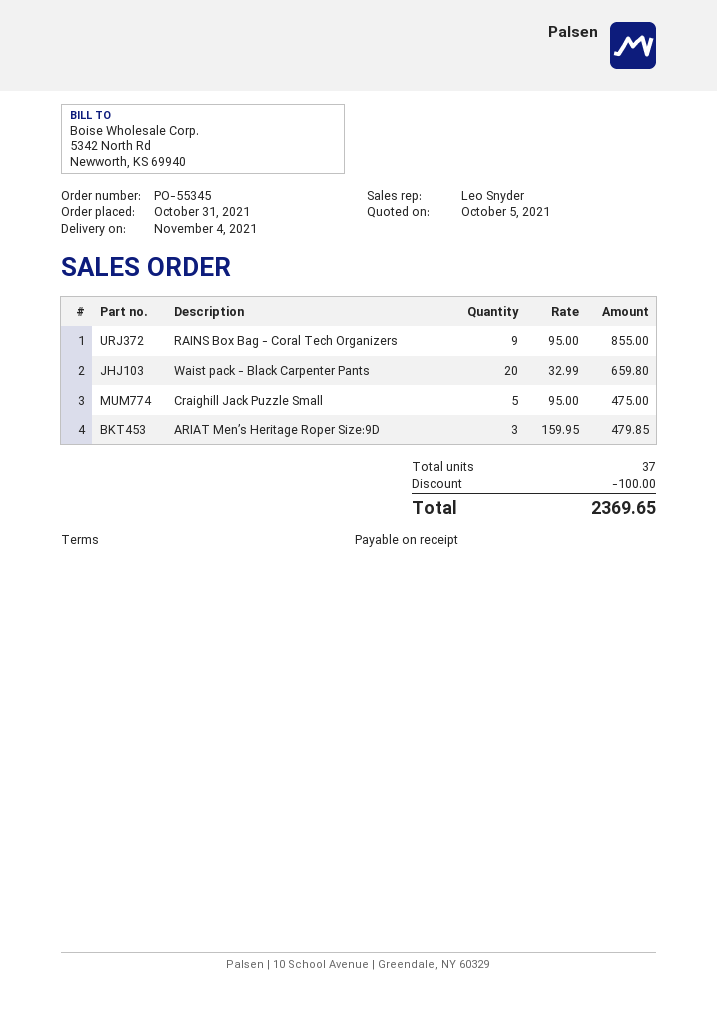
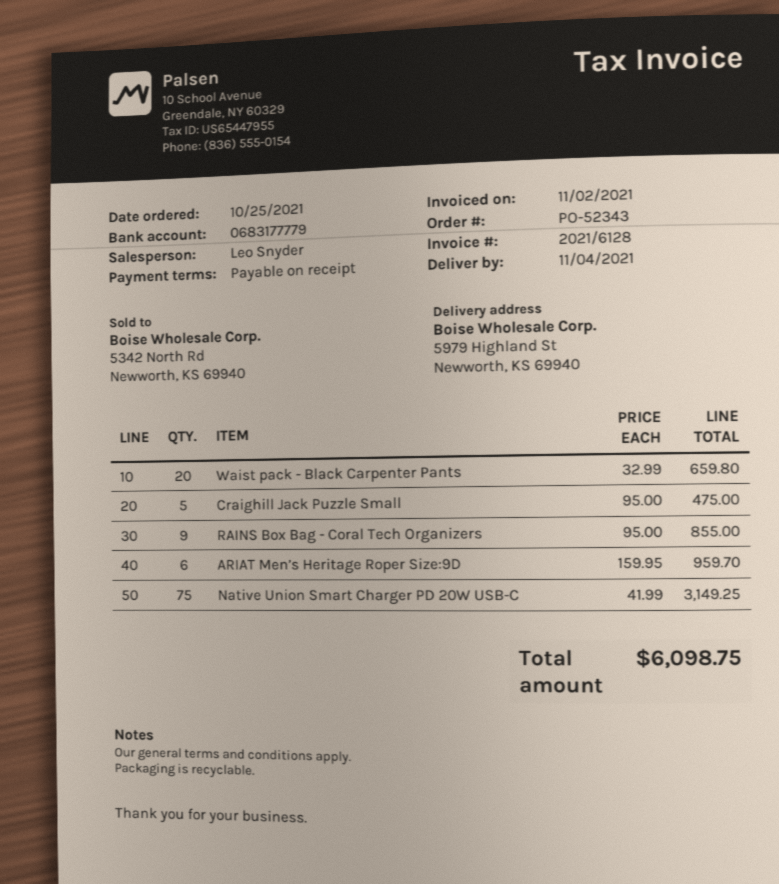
order number: PO-55345 -> PO-52343
order date: 2021-10-31 -> 2021-10-25
ARIAT Men’s Heritage Roper Size:9D: 3 x 159.95 = 479.85 -> 6 x 159.95 = 959.70
Native Union Smart Charger PD 20W USB-C: none -> 75 x 41.99 = 3149.25
discount: 100.00 -> none
total: 2369.65 -> 6098.75

